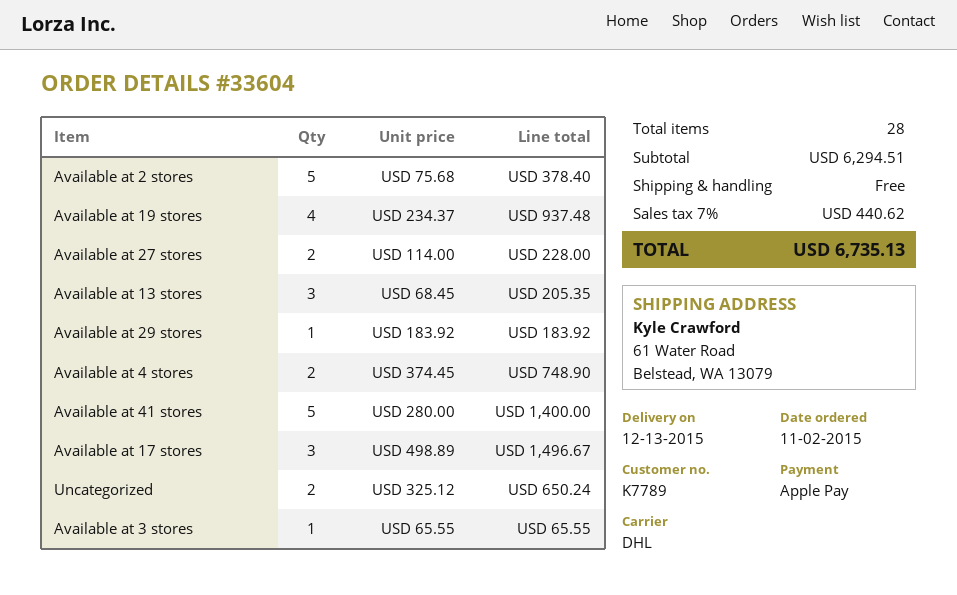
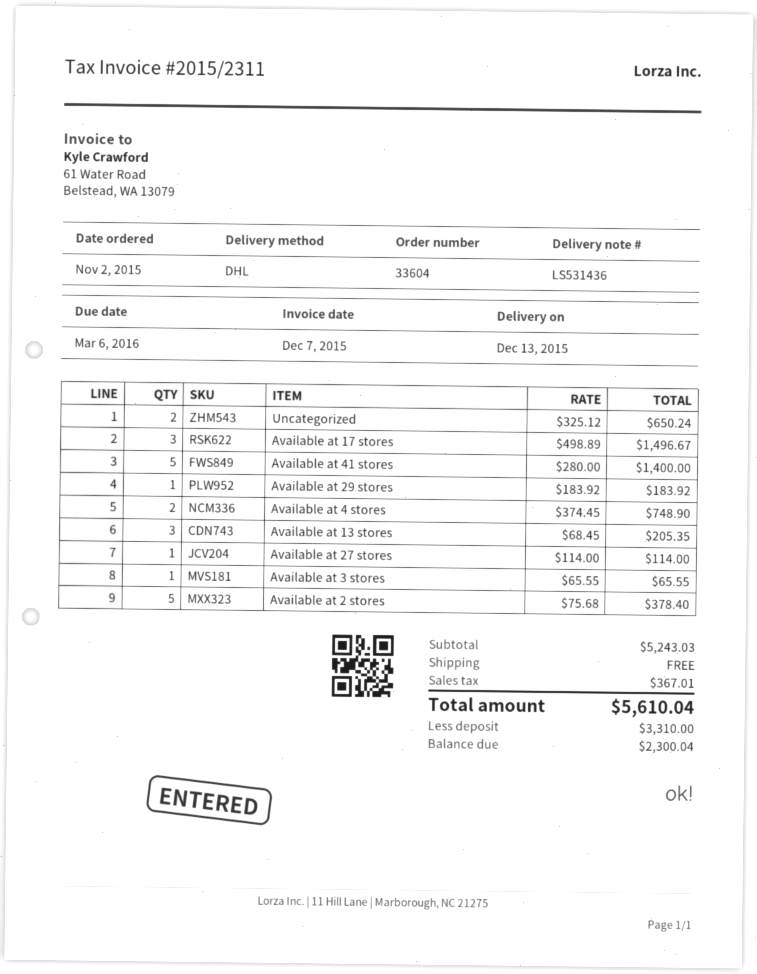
Available at 19 stores: 4 x 234.37 = 937.48 -> none
Available at 27 stores: 2 x 114.00 = 228.00 -> 1 x 114.00 = 114.00
subtotal: 6294.51 -> 5243.03
tax: 440.62 -> 367.01
total: 6735.13 -> 5610.04

